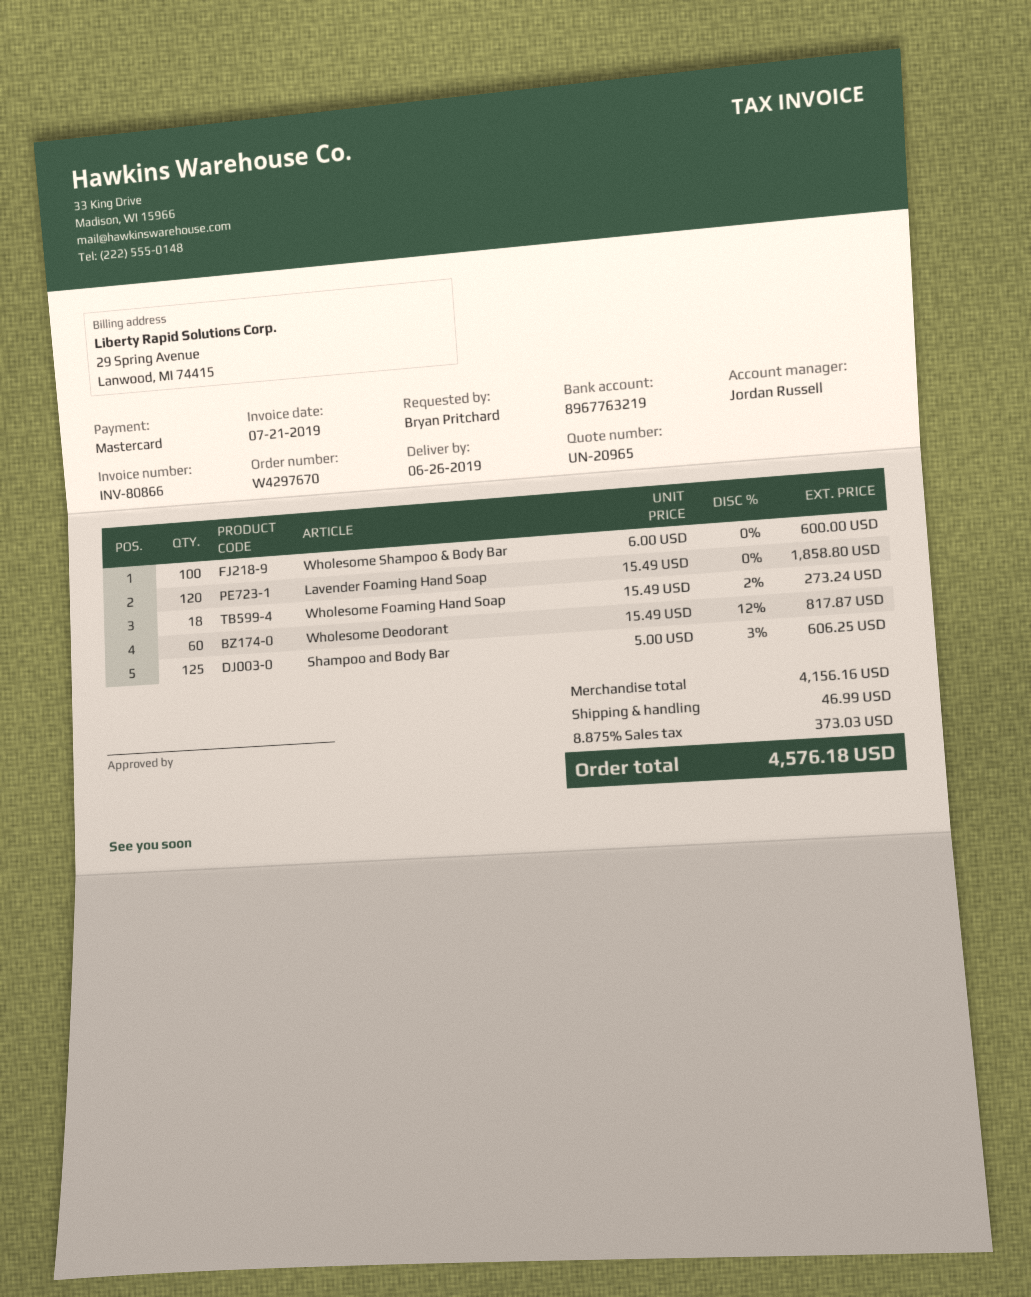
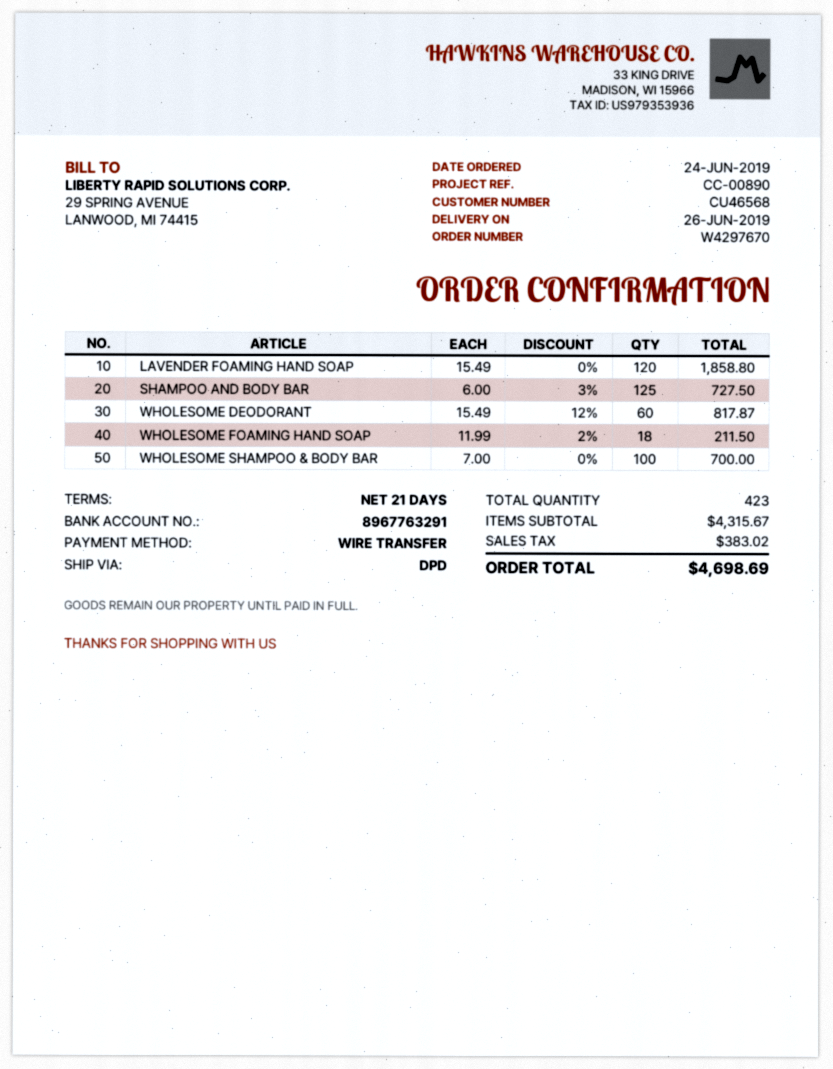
payment method: Mastercard -> bank transfer
bank account: 8967763219 -> 8967763291
Wholesome Shampoo & Body Bar: 100 x 6.00 = 600.00 -> 100 x 7.00 = 700.00
Wholesome Foaming Hand Soap: 18 x 15.49 - 2% = 273.24 -> 18 x 11.99 - 2% = 211.50
Shampoo and Body Bar: 125 x 5.00 - 3% = 606.25 -> 125 x 6.00 - 3% = 727.50
subtotal: 4156.16 -> 4315.67
shipping: 46.99 -> none
tax: 373.03 -> 383.02
total: 4576.18 -> 4698.69

